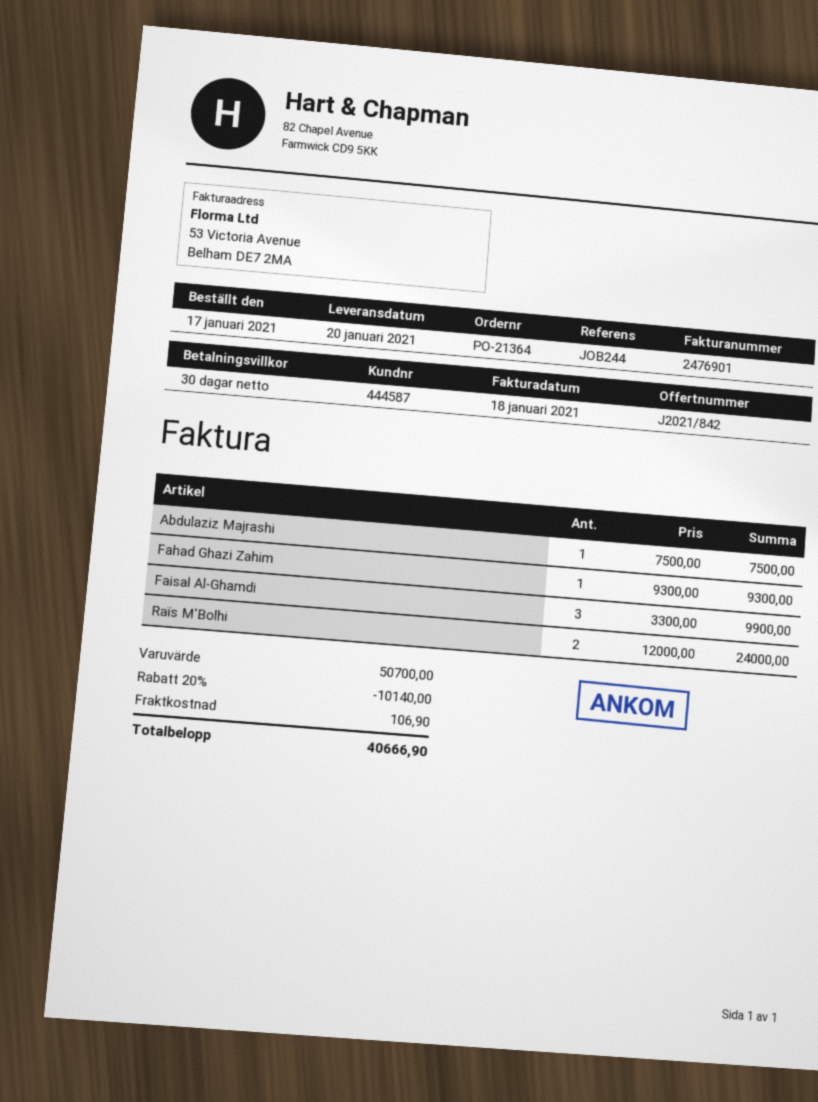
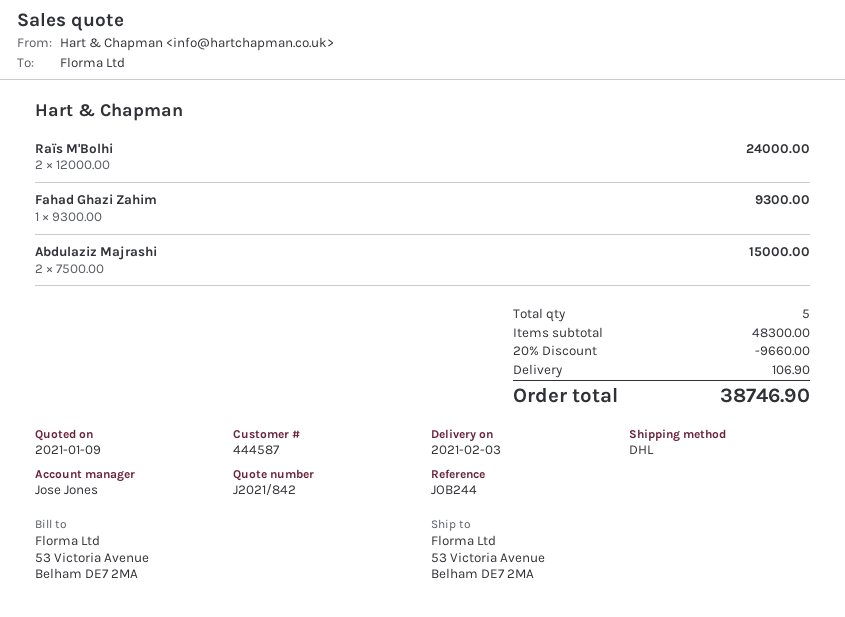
delivery date: 2021-01-20 -> 2021-02-03
Abdulaziz Majrashi: 1 x 7500.00 = 7500.00 -> 2 x 7500.00 = 15000.00
Faisal Al-Ghamdi: 3 x 3300.00 = 9900.00 -> none
subtotal: 50700.00 -> 48300.00
discount: 20% = 10140.00 -> 20% = 9660.00
total: 40666.90 -> 38746.90

